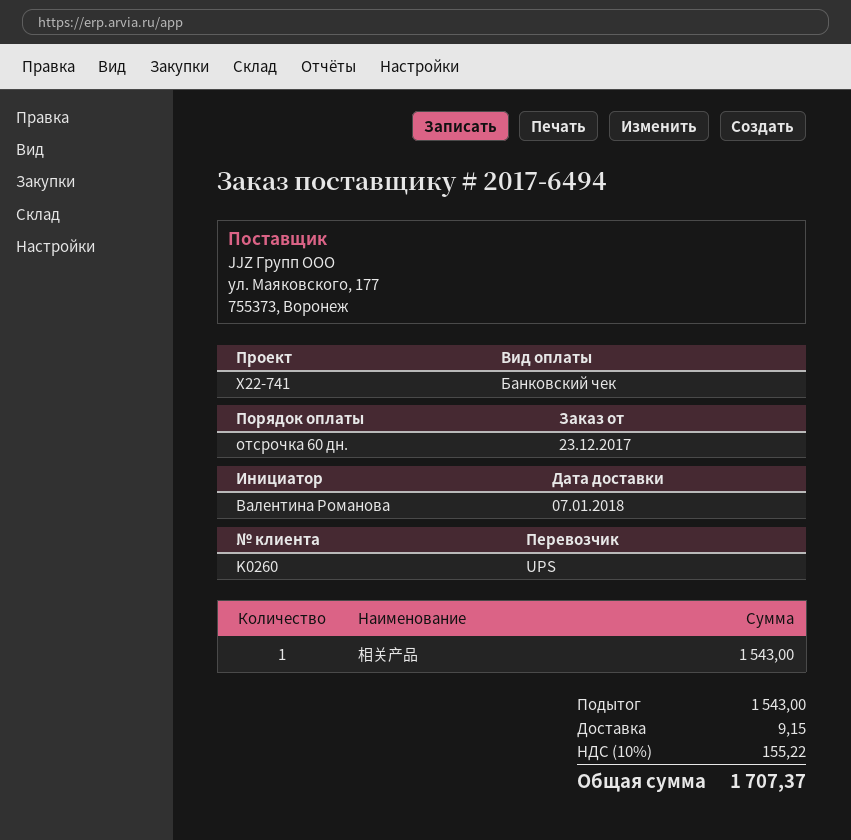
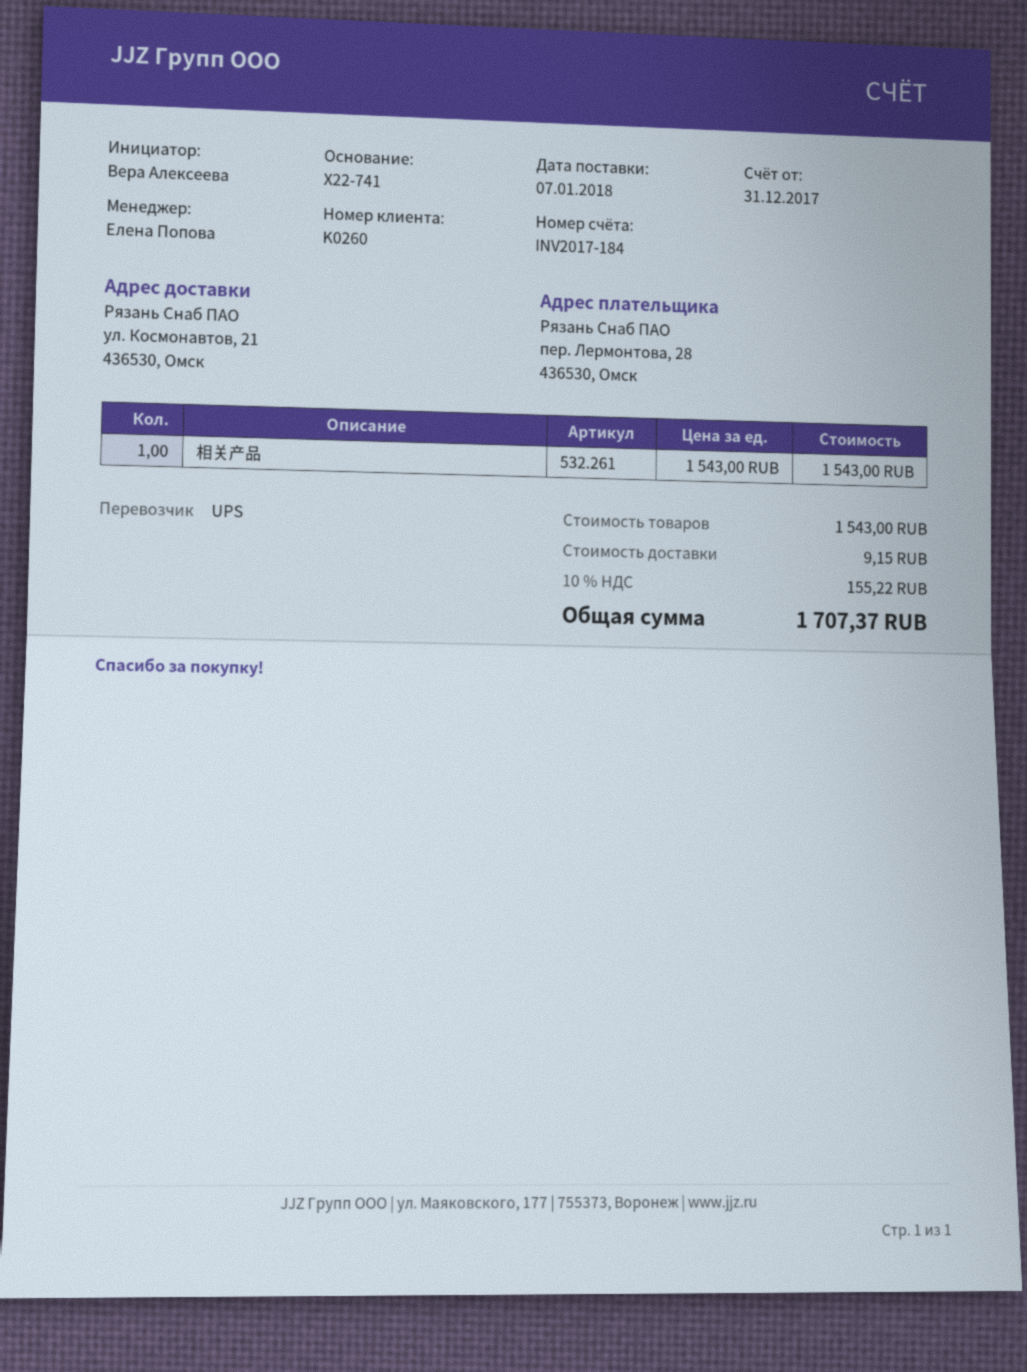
ordered by: Валентина Романова -> Вера Алексеева

